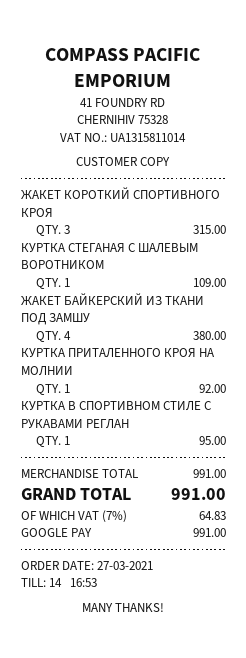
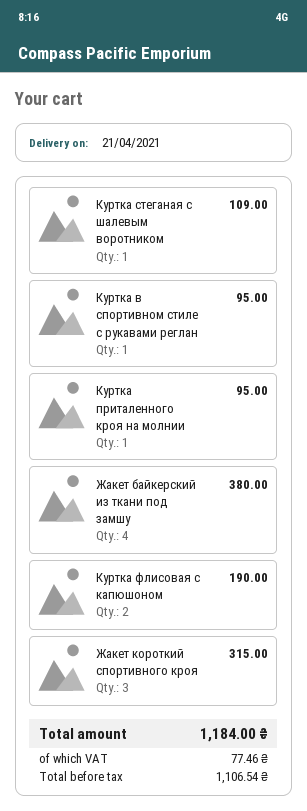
КУРТКА ПРИТАЛЕННОГО КРОЯ НА МОЛНИИ: 1 for 92.00 -> 1 for 95.00
Куртка флисовая с капюшоном: none -> 2 for 190.00
tax: 64.83 -> 77.46
total: 991.00 -> 1184.00

